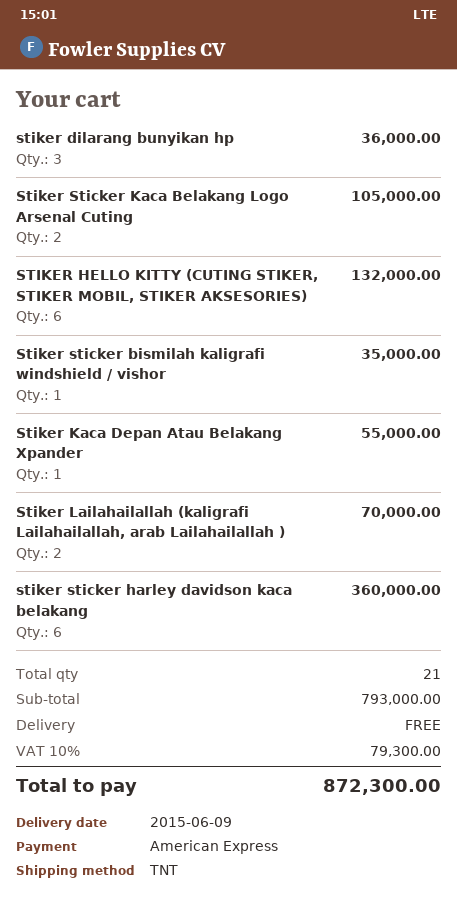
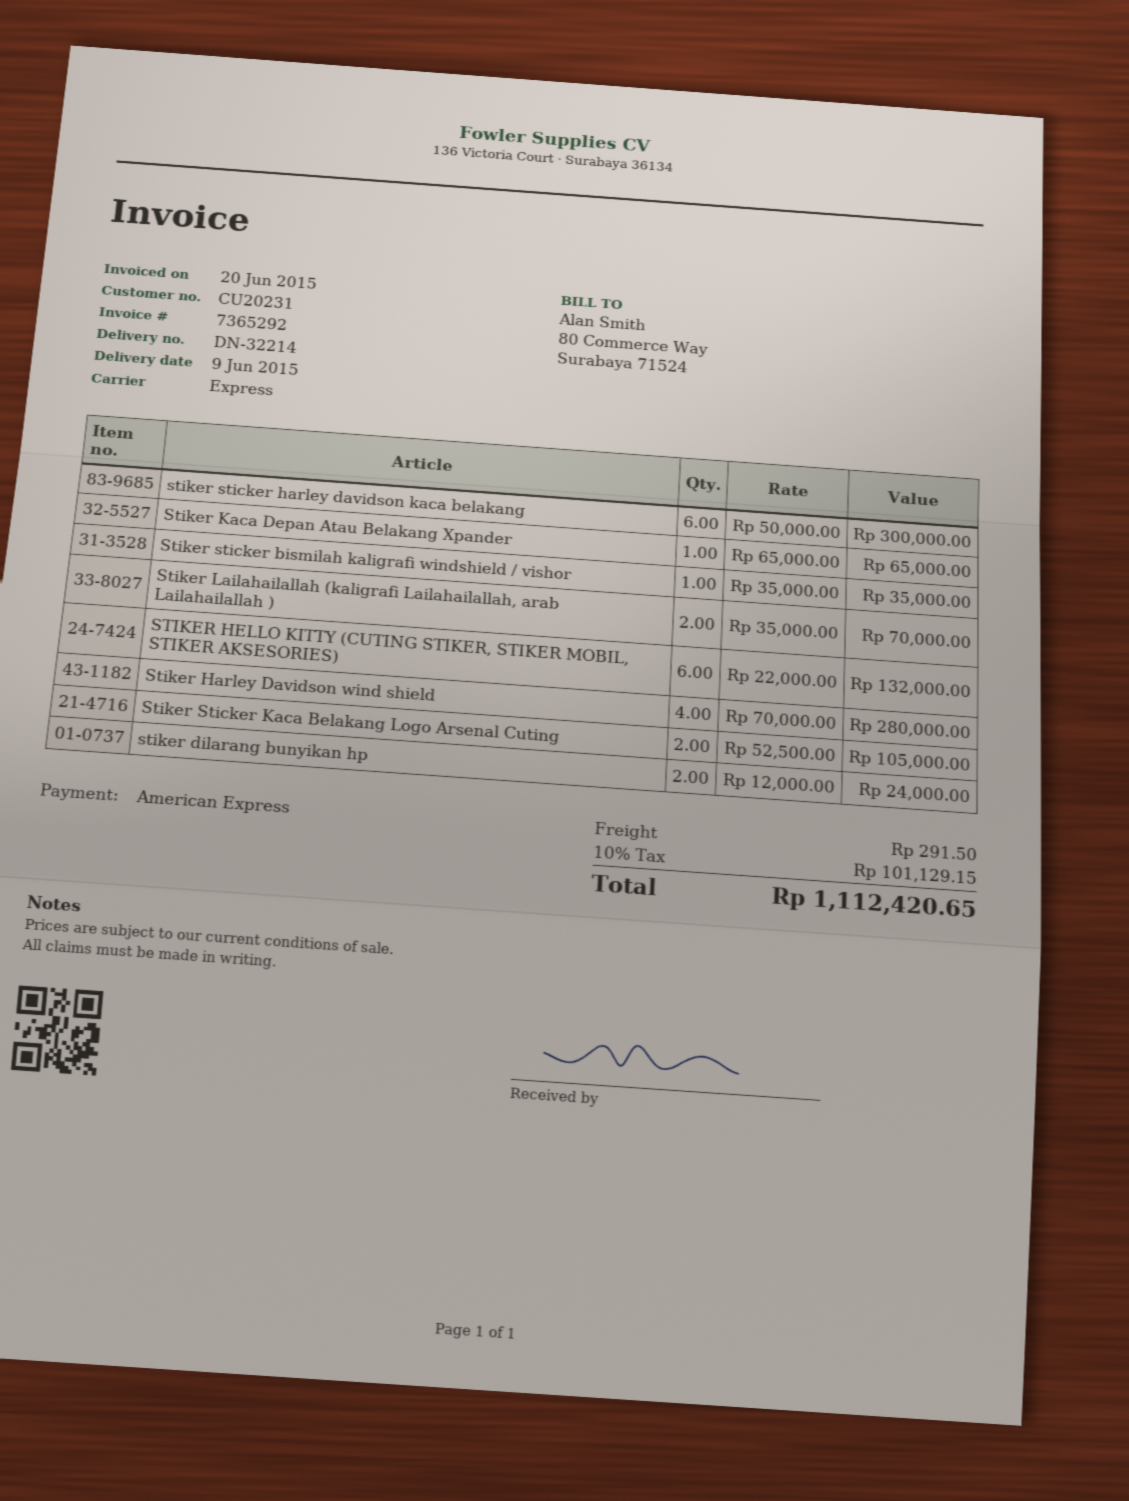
shipping method: TNT -> express
stiker dilarang bunyikan hp: 3 for 36000.00 -> 2 for 24000.00
Stiker Kaca Depan Atau Belakang Xpander: 1 for 55000.00 -> 1 for 65000.00
stiker sticker harley davidson kaca belakang: 6 for 360000.00 -> 6 for 300000.00
Stiker Harley Davidson wind shield: none -> 4 for 280000.00
shipping: 0.00 -> 291.50
tax: 10% = 79300.00 -> 10% = 101129.15
total: 872300.00 -> 1112420.65

